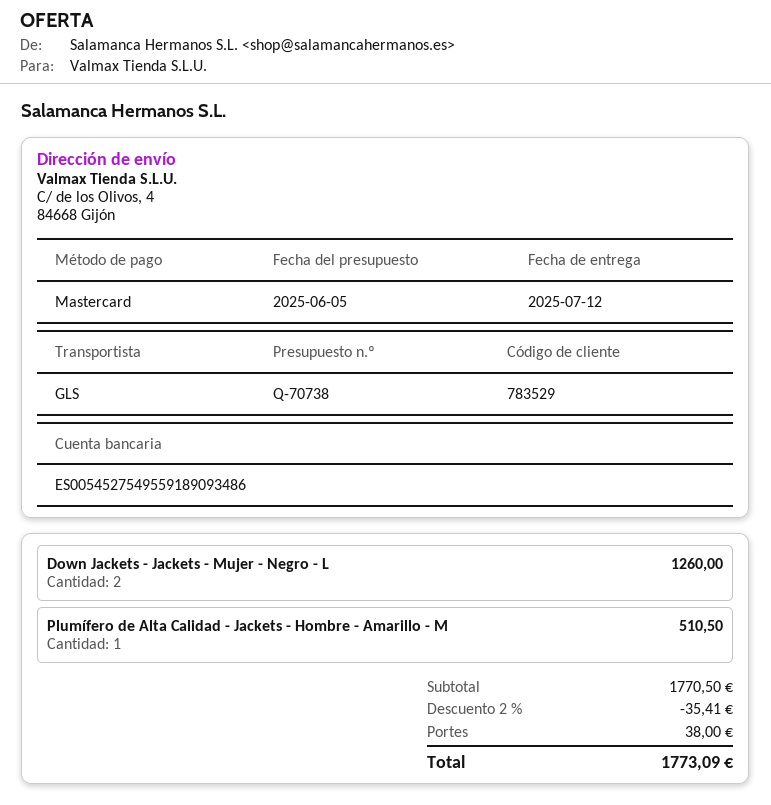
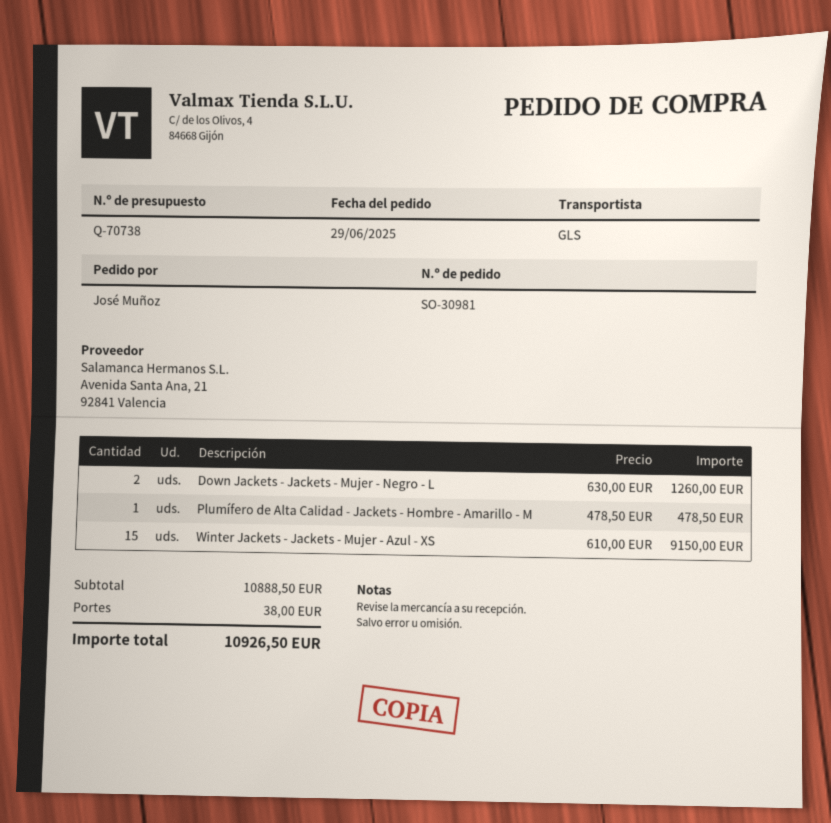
Plumífero de Alta Calidad - Jackets - Hombre - Amarillo - M: 1 for 510.50 -> 1 for 478.50
Winter Jackets - Jackets - Mujer - Azul - XS: none -> 15 for 9150.00
subtotal: 1770.50 -> 10888.50
discount: 2% = 35.41 -> none
total: 1773.09 -> 10926.50

